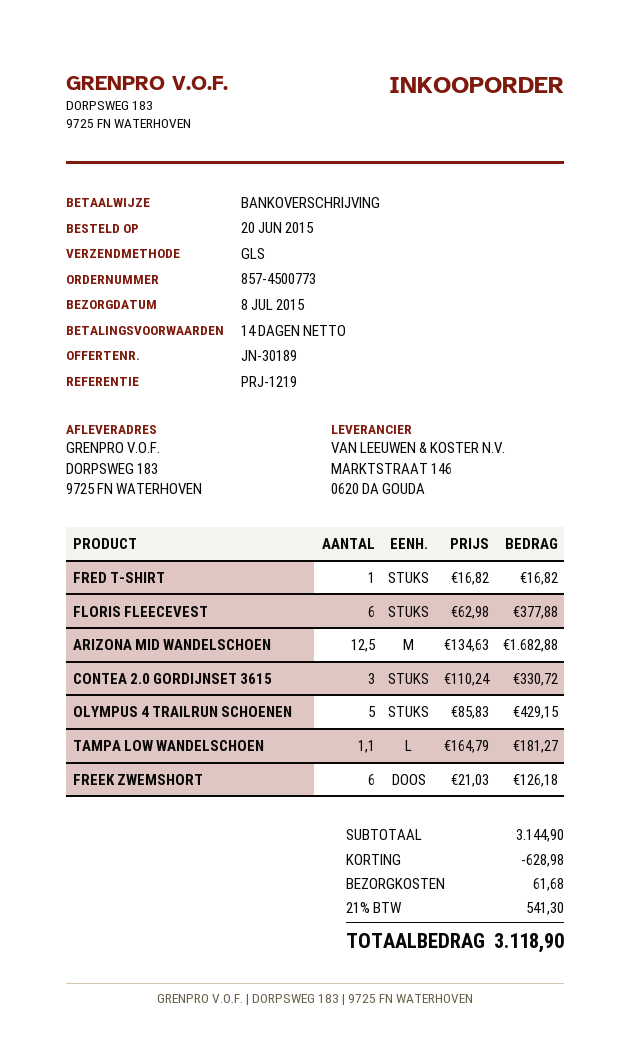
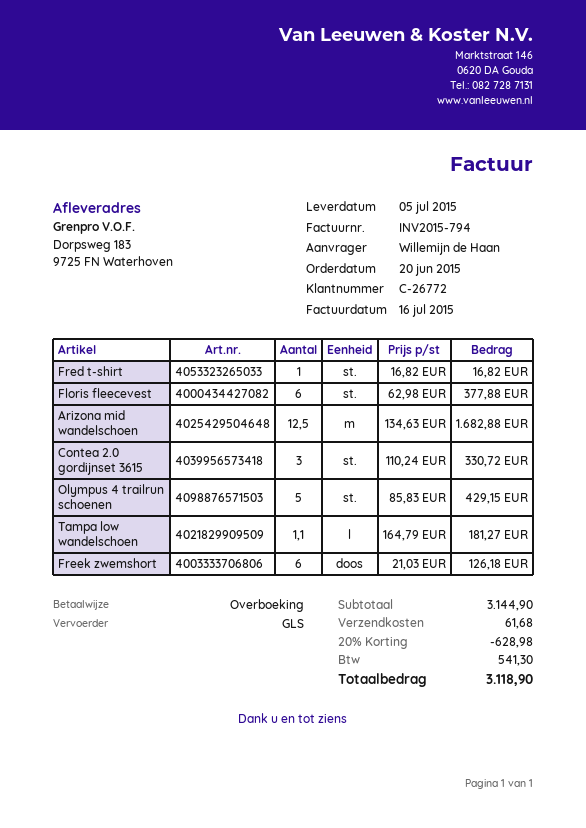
delivery date: 2015-07-08 -> 2015-07-05

